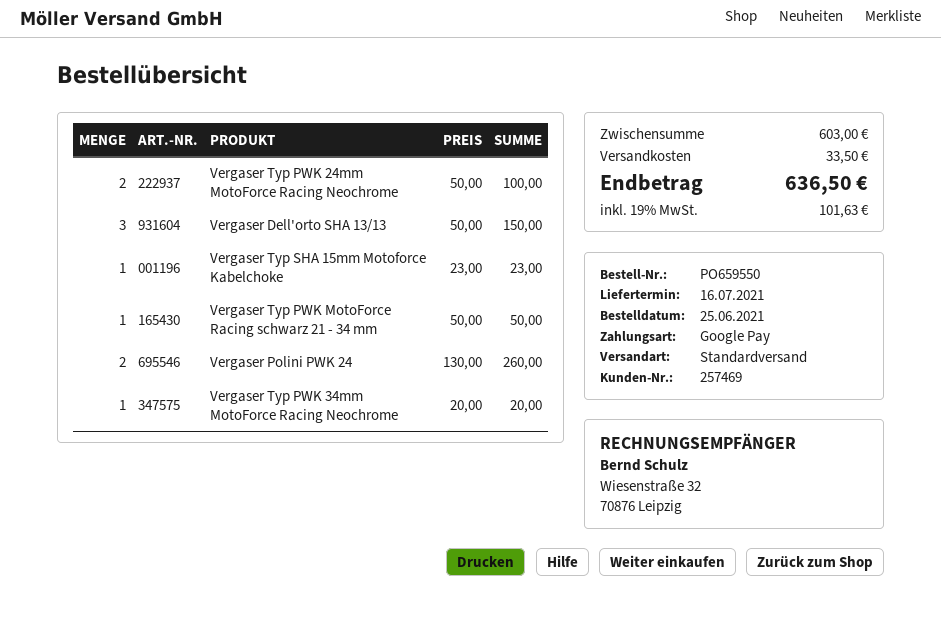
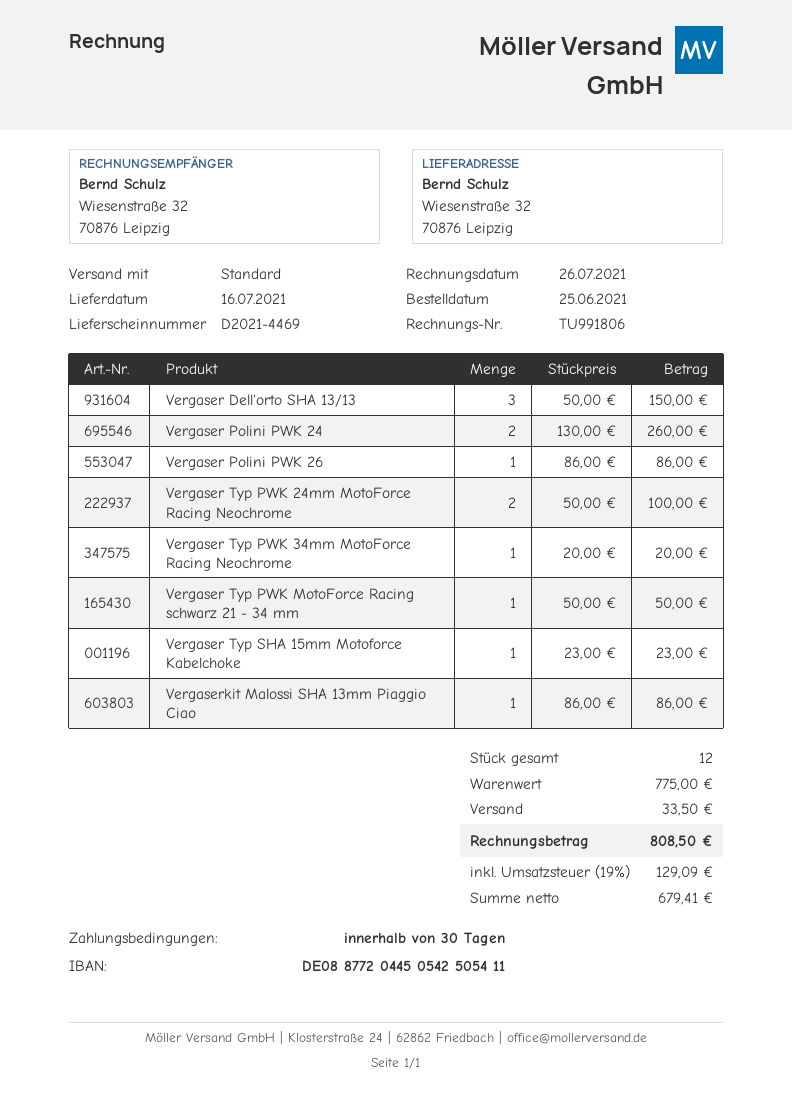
Vergaser Polini PWK 26: none -> 1 x 86.00 = 86.00
Vergaserkit Malossi SHA 13mm Piaggio Ciao: none -> 1 x 86.00 = 86.00
subtotal: 603.00 -> 775.00
tax: 19% = 101.63 -> 19% = 129.09
total: 636.50 -> 808.50

